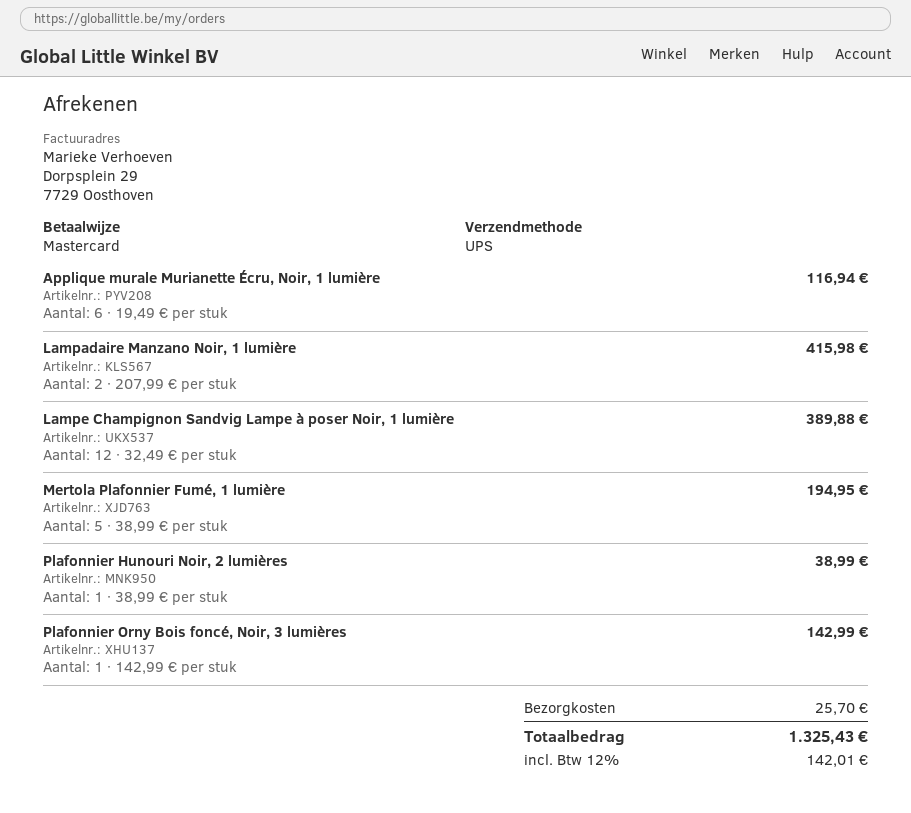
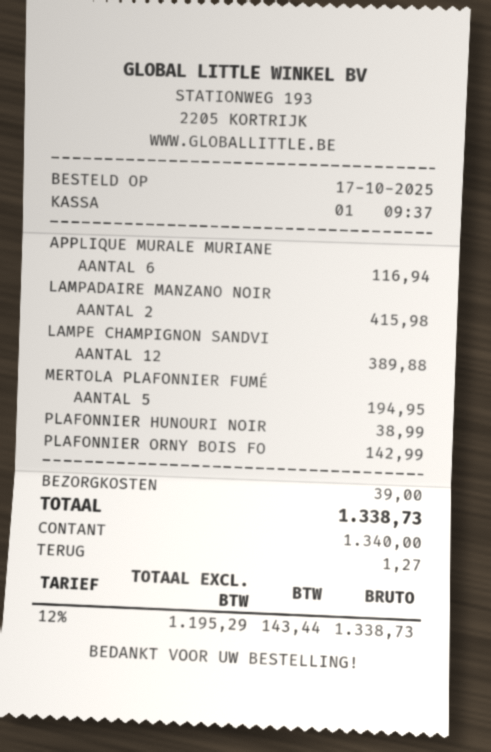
payment method: Mastercard -> cash
shipping: 25.70 -> 39.00
tax: 12% = 142.01 -> 12% = 143.44
total: 1325.43 -> 1338.73

